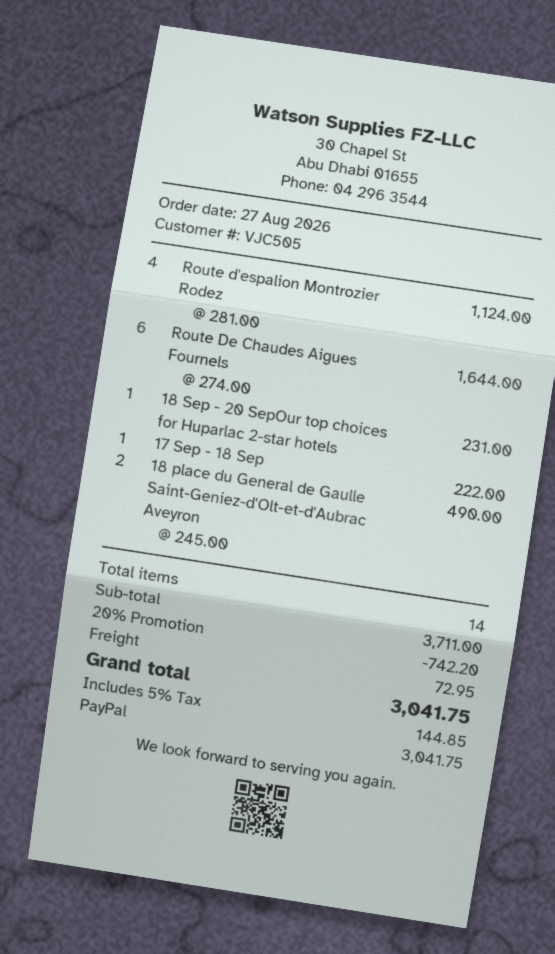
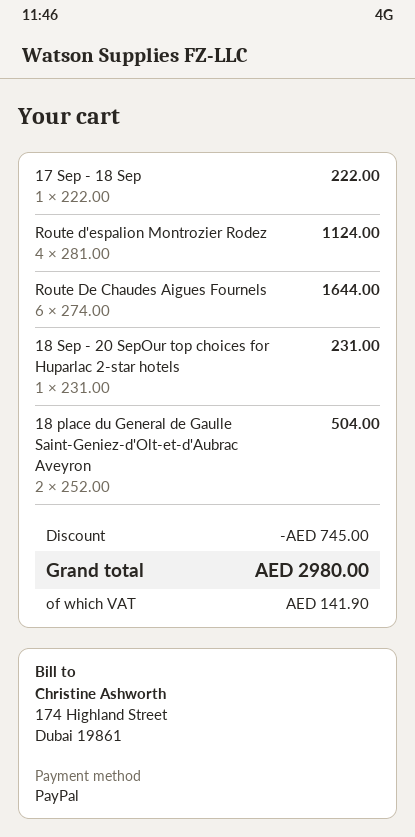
18 place du General de Gaulle Saint-Geniez-d'Olt-et-d'Aubrac Aveyron: 2 x 245.00 = 490.00 -> 2 x 252.00 = 504.00
discount: 742.20 -> 745.00
shipping: 72.95 -> none
tax: 144.85 -> 141.90
total: 3041.75 -> 2980.00

